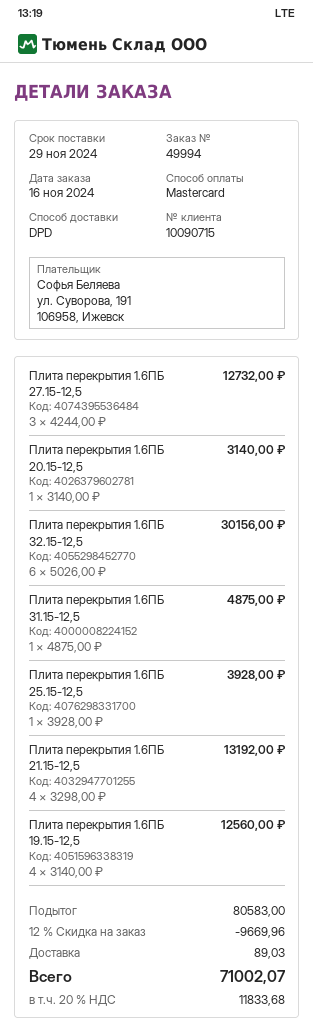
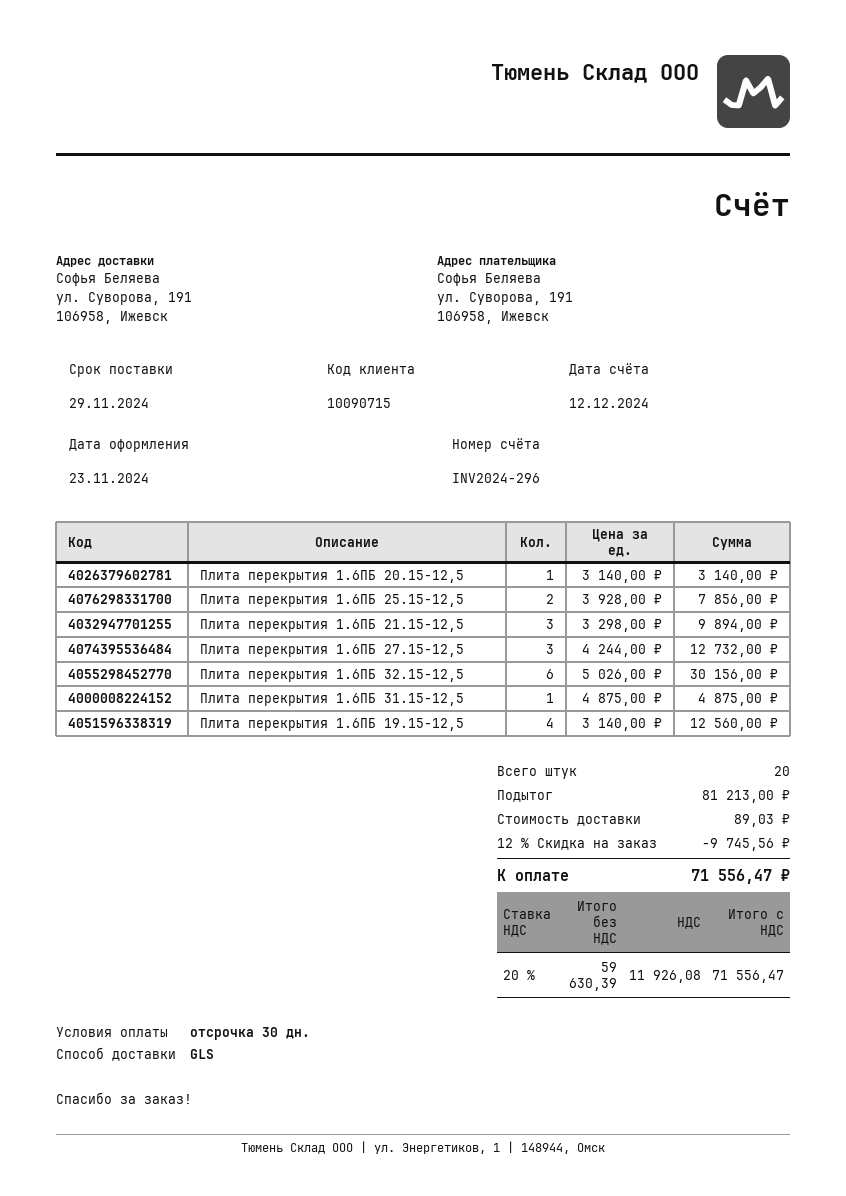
order date: 2024-11-16 -> 2024-11-23
shipping method: DPD -> GLS
Плита перекрытия 1.6ПБ 25.15-12,5: 1 x 3928.00 = 3928.00 -> 2 x 3928.00 = 7856.00
Плита перекрытия 1.6ПБ 21.15-12,5: 4 x 3298.00 = 13192.00 -> 3 x 3298.00 = 9894.00
subtotal: 80583.00 -> 81213.00
discount: 12% = 9669.96 -> 12% = 9745.56
tax: 20% = 11833.68 -> 20% = 11926.08
total: 71002.07 -> 71556.47

